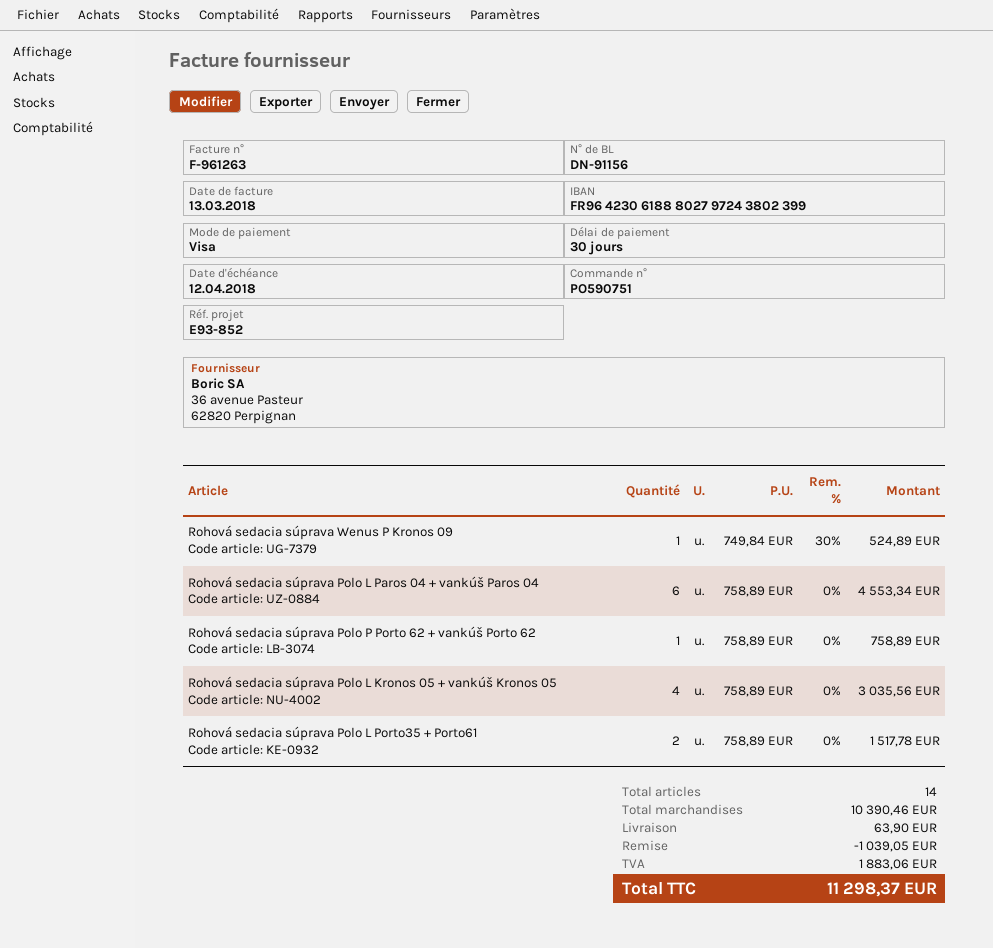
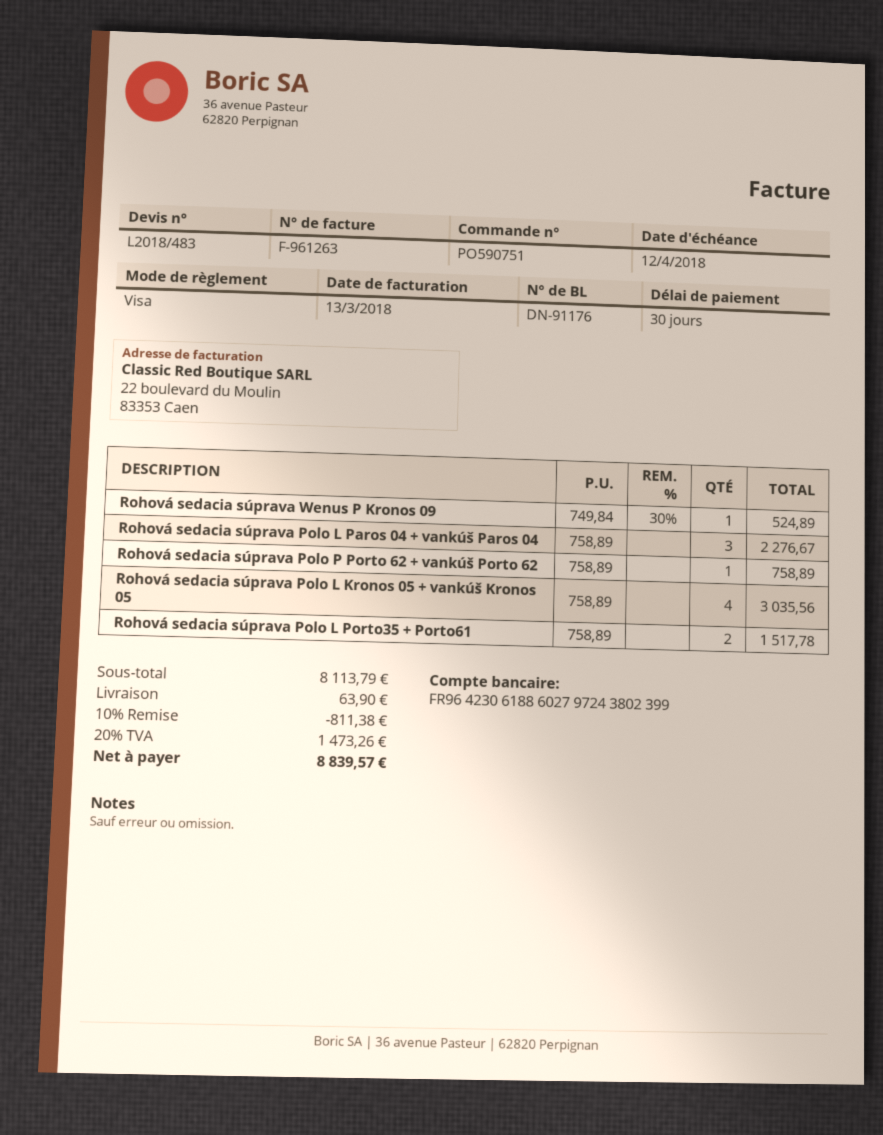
delivery note number: DN-91156 -> DN-91176
bank account: FR9642306188802797243802399 -> FR9642306188602797243802399
Rohová sedacia súprava Polo L Paros 04 + vankúš Paros 04: 6 x 758.89 = 4553.34 -> 3 x 758.89 = 2276.67
subtotal: 10390.46 -> 8113.79
discount: 1039.05 -> 811.38
tax: 1883.06 -> 1473.26
total: 11298.37 -> 8839.57

